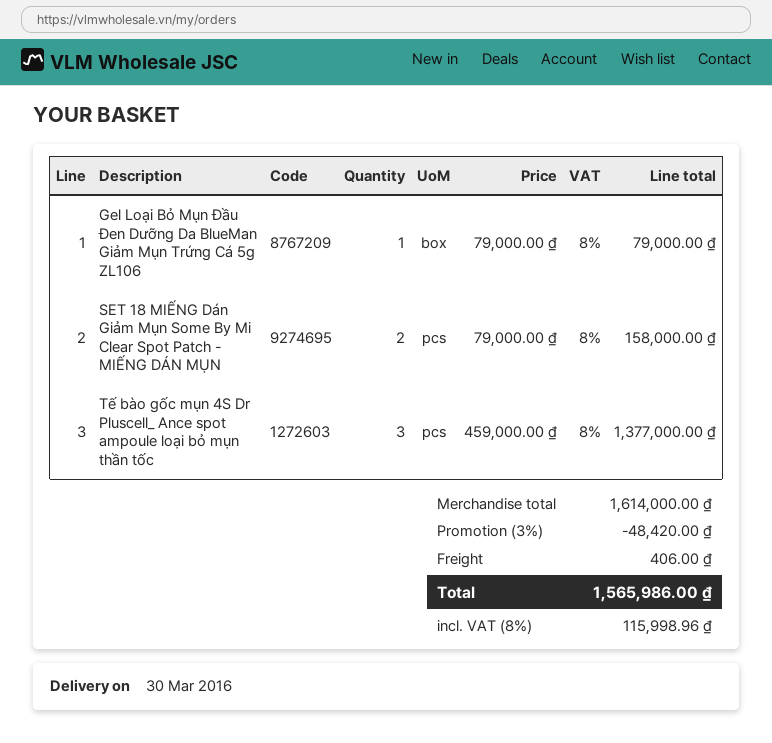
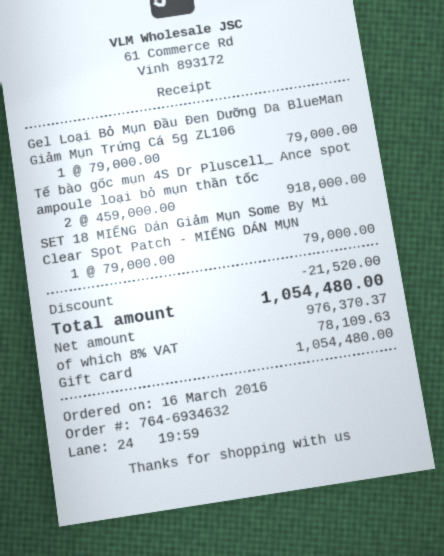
SET 18 MIẾNG Dán Giảm Mụn Some By Mi Clear Spot Patch - MIẾNG DÁN MỤN: 2 x 79000.00 = 158000.00 -> 1 x 79000.00 = 79000.00
Tế bào gốc mụn 4S Dr Pluscell_ Ance spot ampoule loại bỏ mụn thần tốc: 3 x 459000.00 = 1377000.00 -> 2 x 459000.00 = 918000.00
discount: 48420.00 -> 21520.00
shipping: 406.00 -> none
tax: 8% = 115998.96 -> 8% = 78109.63
total: 1565986.00 -> 1054480.00

